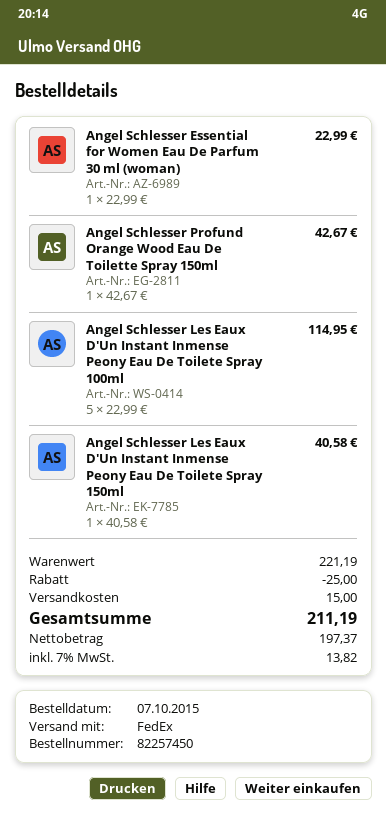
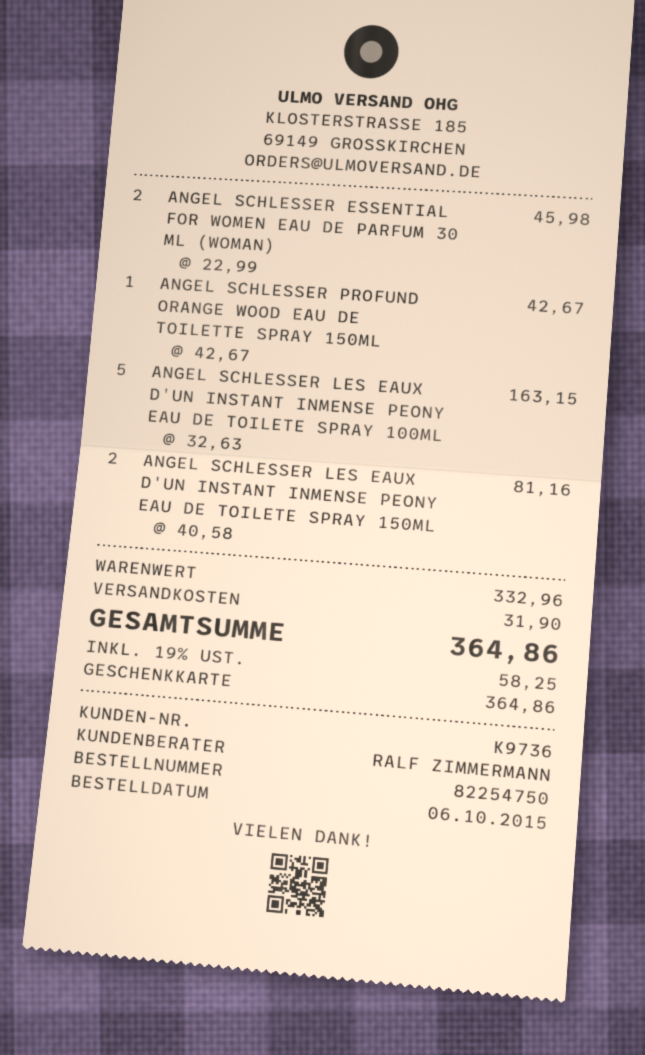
order number: 82257450 -> 82254750
order date: 2015-10-07 -> 2015-10-06
Angel Schlesser Essential for Women Eau De Parfum 30 ml (woman): 1 x 22.99 = 22.99 -> 2 x 22.99 = 45.98
Angel Schlesser Les Eaux D'Un Instant Inmense Peony Eau De Toilete Spray 100ml: 5 x 22.99 = 114.95 -> 5 x 32.63 = 163.15
Angel Schlesser Les Eaux D'Un Instant Inmense Peony Eau De Toilete Spray 150ml: 1 x 40.58 = 40.58 -> 2 x 40.58 = 81.16
subtotal: 221.19 -> 332.96
discount: 25.00 -> none
shipping: 15.00 -> 31.90
tax: 7% = 13.82 -> 19% = 58.25
total: 211.19 -> 364.86

